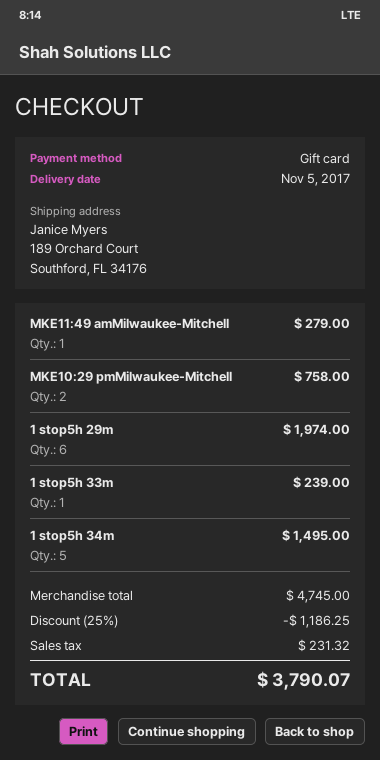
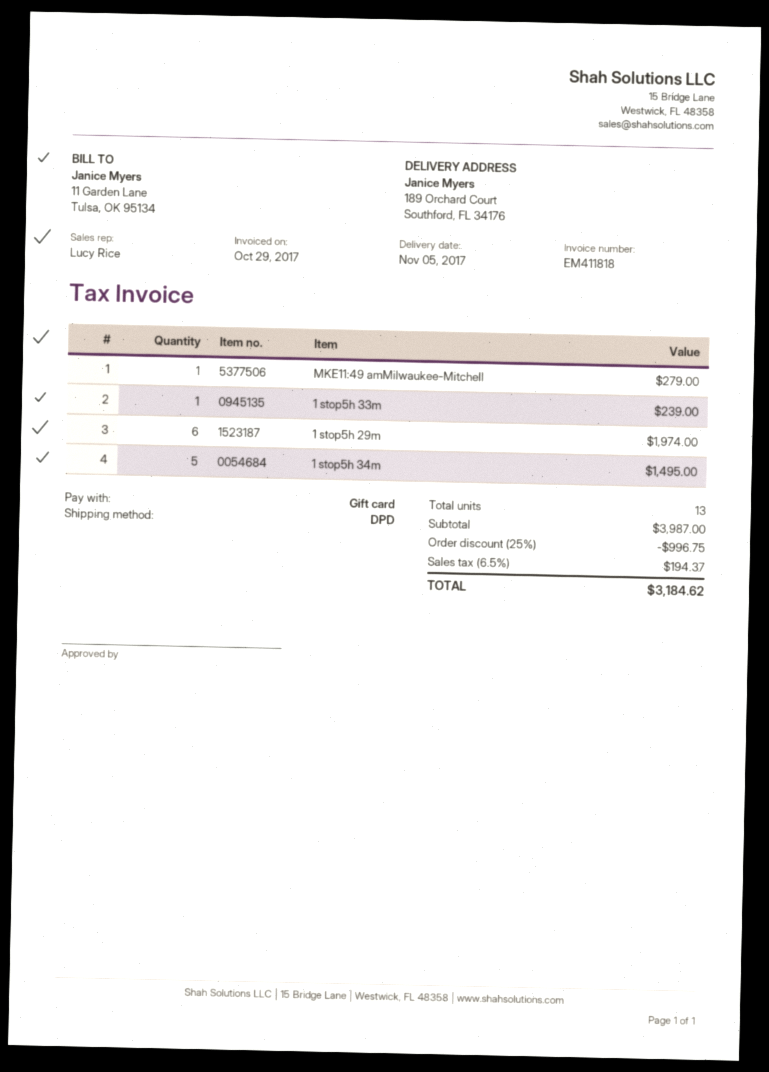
MKE10:29 pmMilwaukee-Mitchell: 2 for 758.00 -> none
subtotal: 4745.00 -> 3987.00
discount: 25% = 1186.25 -> 25% = 996.75
tax: 231.32 -> 194.37
total: 3790.07 -> 3184.62

